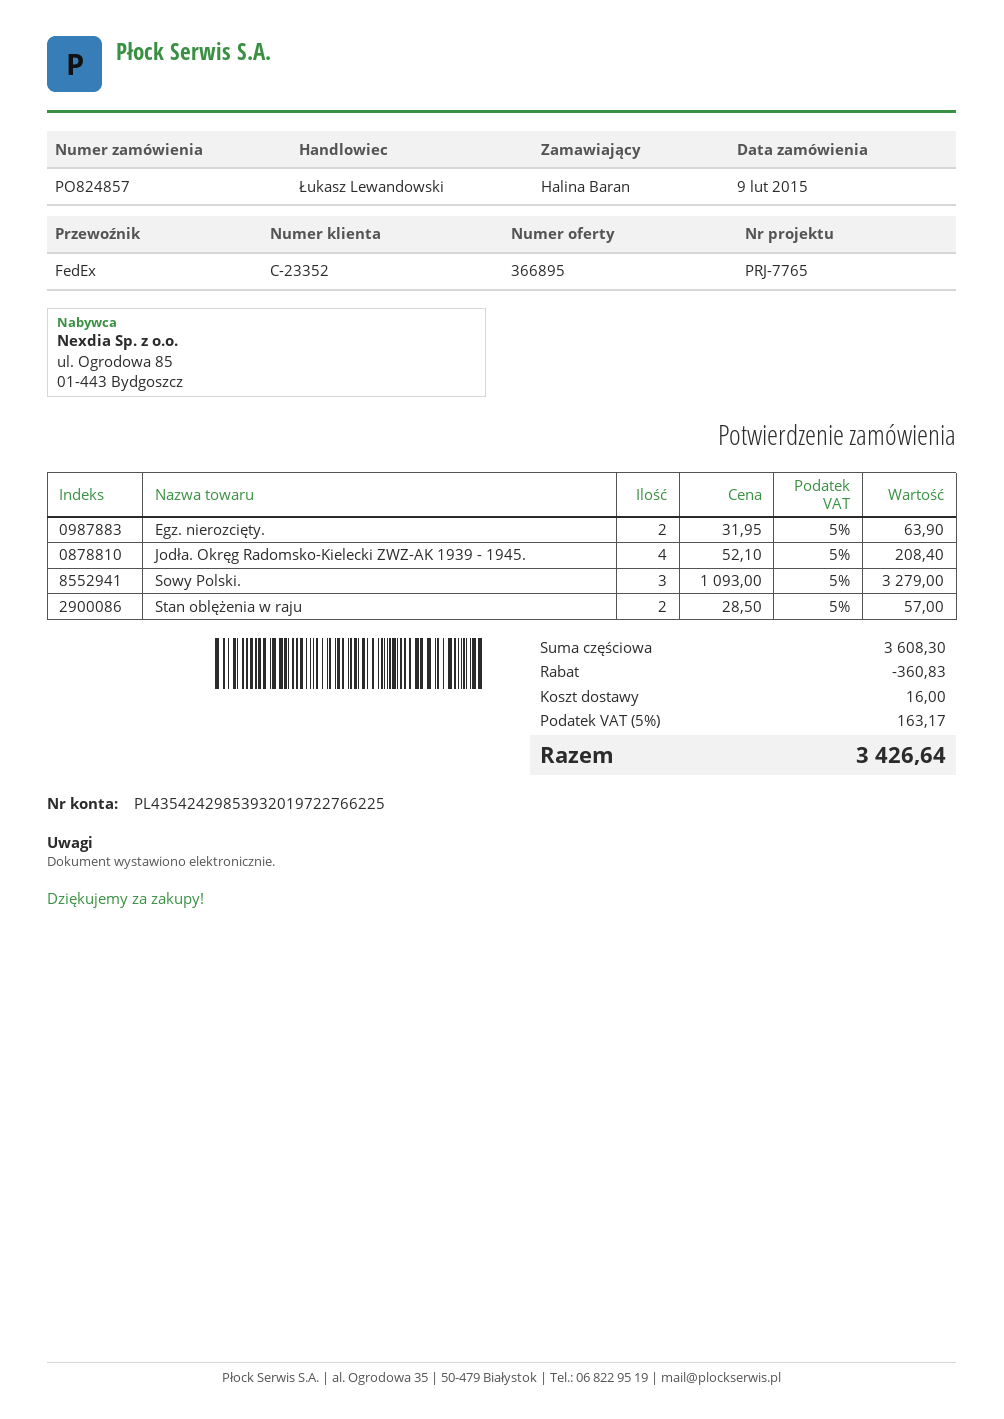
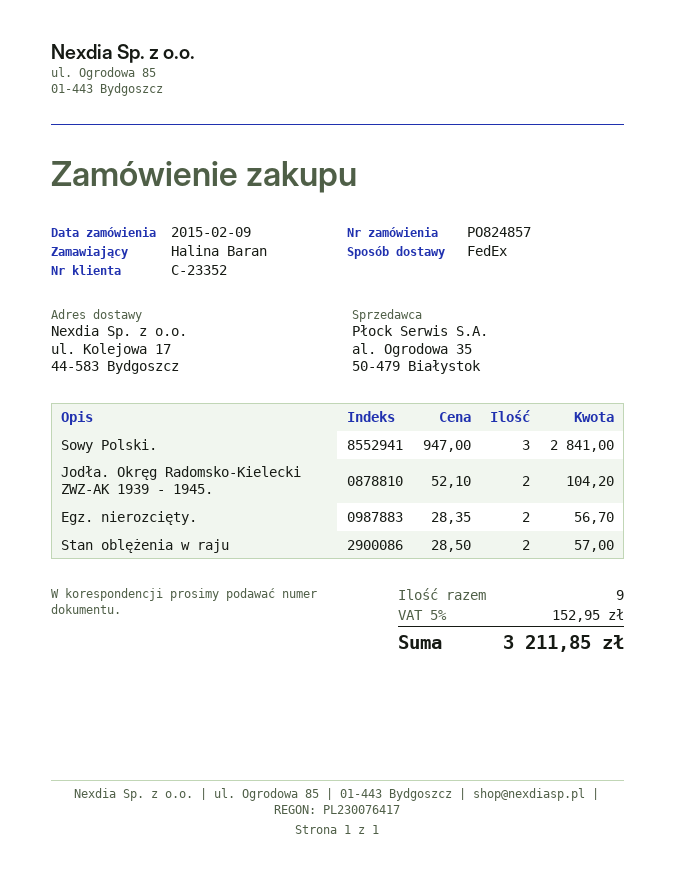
Egz. nierozcięty.: 2 x 31.95 = 63.90 -> 2 x 28.35 = 56.70
Jodła. Okręg Radomsko-Kielecki ZWZ-AK 1939 - 1945.: 4 x 52.10 = 208.40 -> 2 x 52.10 = 104.20
Sowy Polski.: 3 x 1093.00 = 3279.00 -> 3 x 947.00 = 2841.00
discount: 360.83 -> none
shipping: 16.00 -> none
tax: 5% = 163.17 -> 5% = 152.95
total: 3426.64 -> 3211.85

